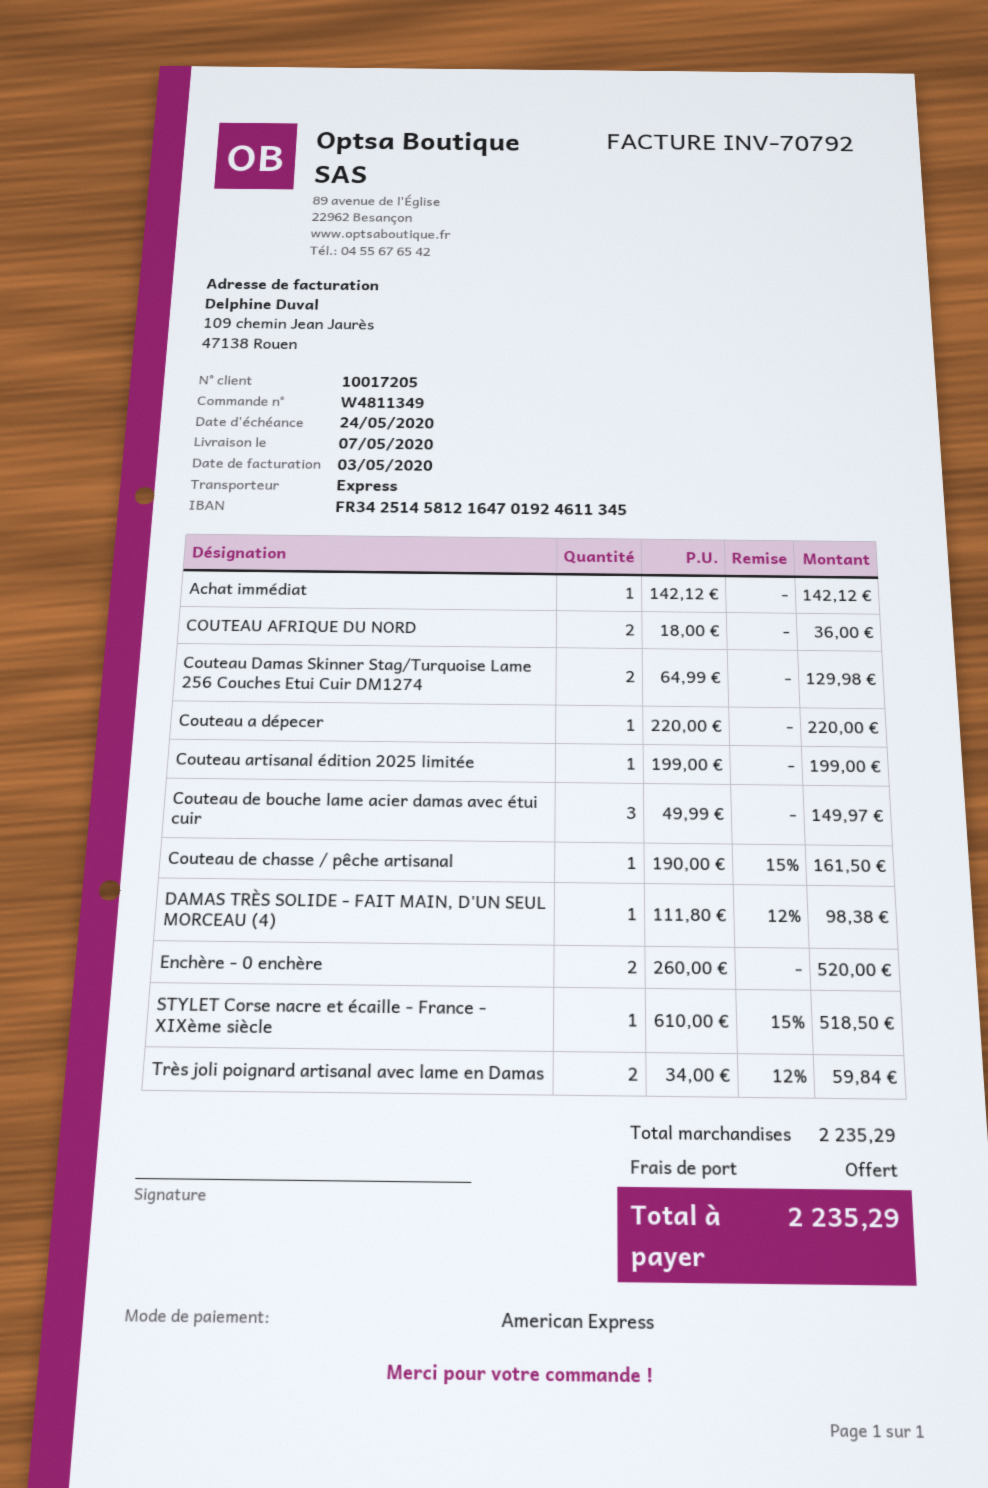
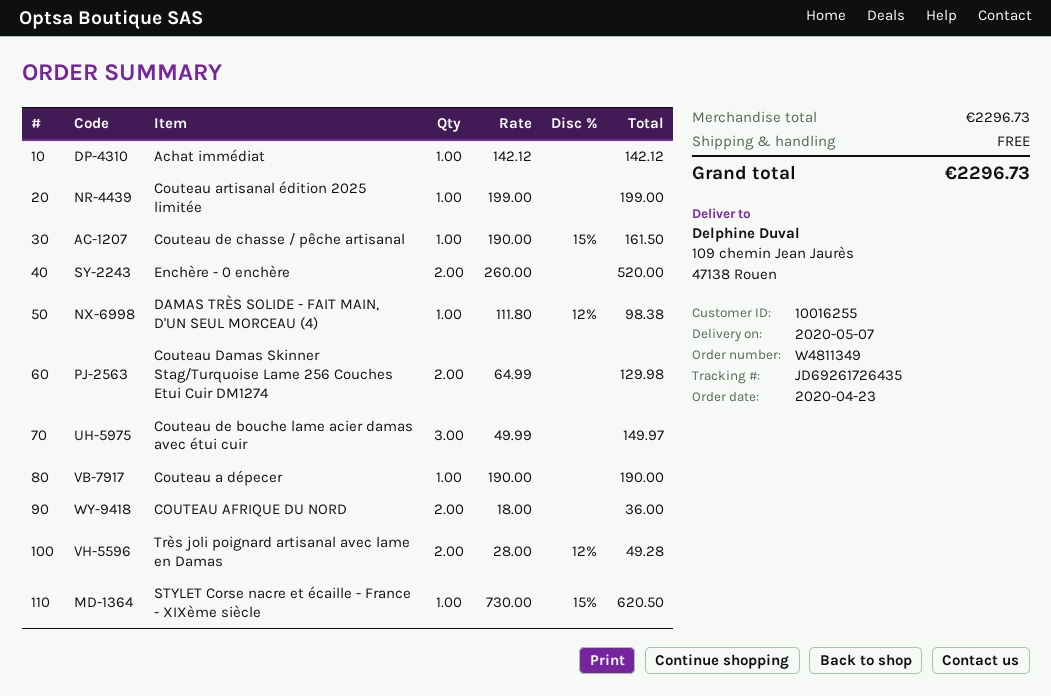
customer number: 10017205 -> 10016255
Couteau a dépecer: 1 x 220.00 = 220.00 -> 1 x 190.00 = 190.00
STYLET Corse nacre et écaille - France - XIXème siècle: 1 x 610.00 - 15% = 518.50 -> 1 x 730.00 - 15% = 620.50
Très joli poignard artisanal avec lame en Damas: 2 x 34.00 - 12% = 59.84 -> 2 x 28.00 - 12% = 49.28
subtotal: 2235.29 -> 2296.73
total: 2235.29 -> 2296.73

